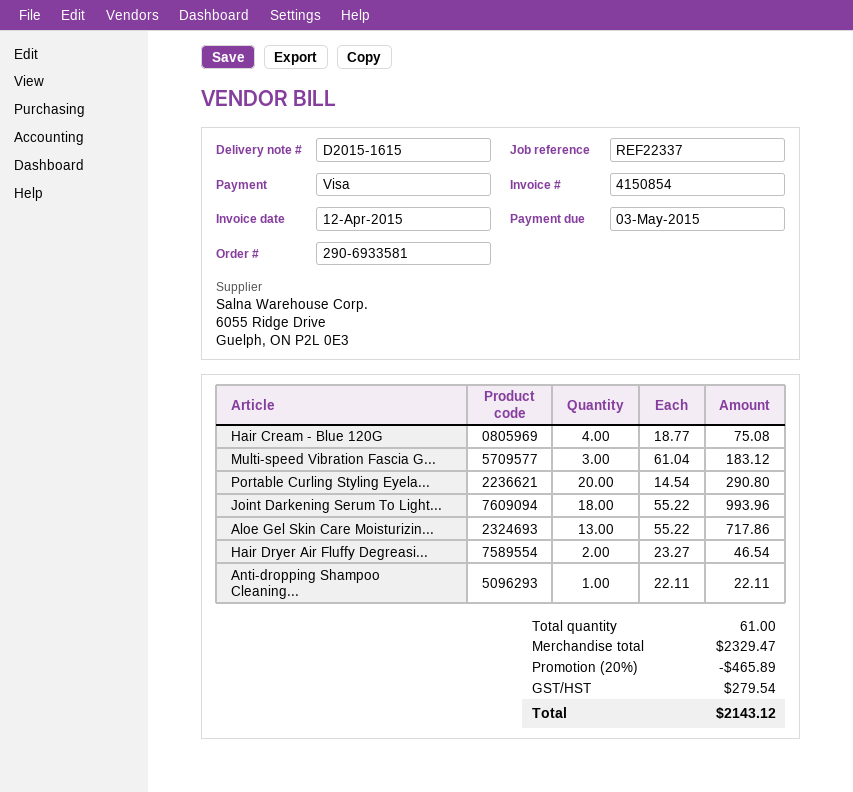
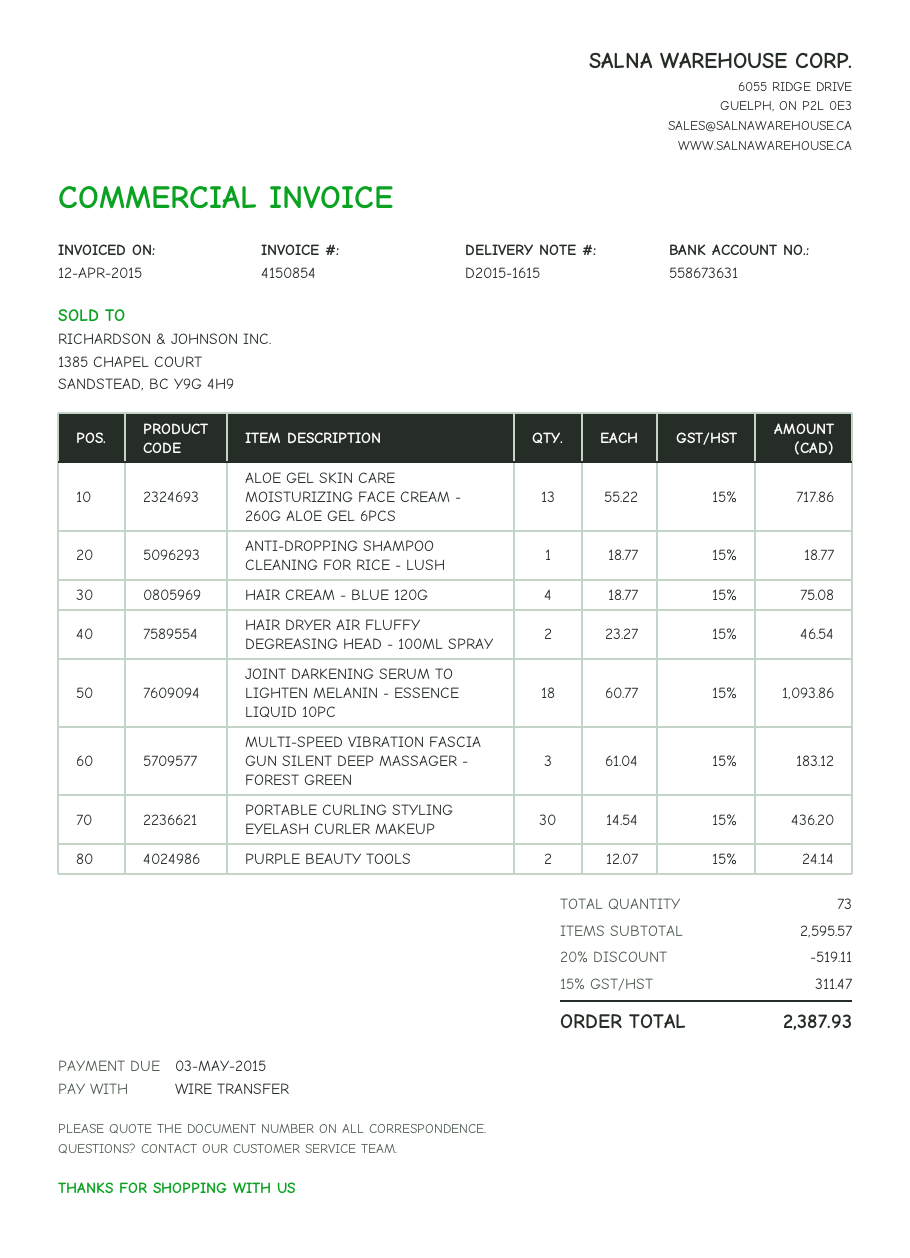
payment method: Visa -> bank transfer
Portable Curling Styling Eyela...: 20 x 14.54 = 290.80 -> 30 x 14.54 = 436.20
Joint Darkening Serum To Light...: 18 x 55.22 = 993.96 -> 18 x 60.77 = 1093.86
Anti-dropping Shampoo Cleaning...: 1 x 22.11 = 22.11 -> 1 x 18.77 = 18.77
PURPLE BEAUTY TOOLS: none -> 2 x 12.07 = 24.14
total quantity: 61 -> 73
subtotal: 2329.47 -> 2595.57
discount: 20% = 465.89 -> 20% = 519.11
tax: 279.54 -> 311.47
total: 2143.12 -> 2387.93

